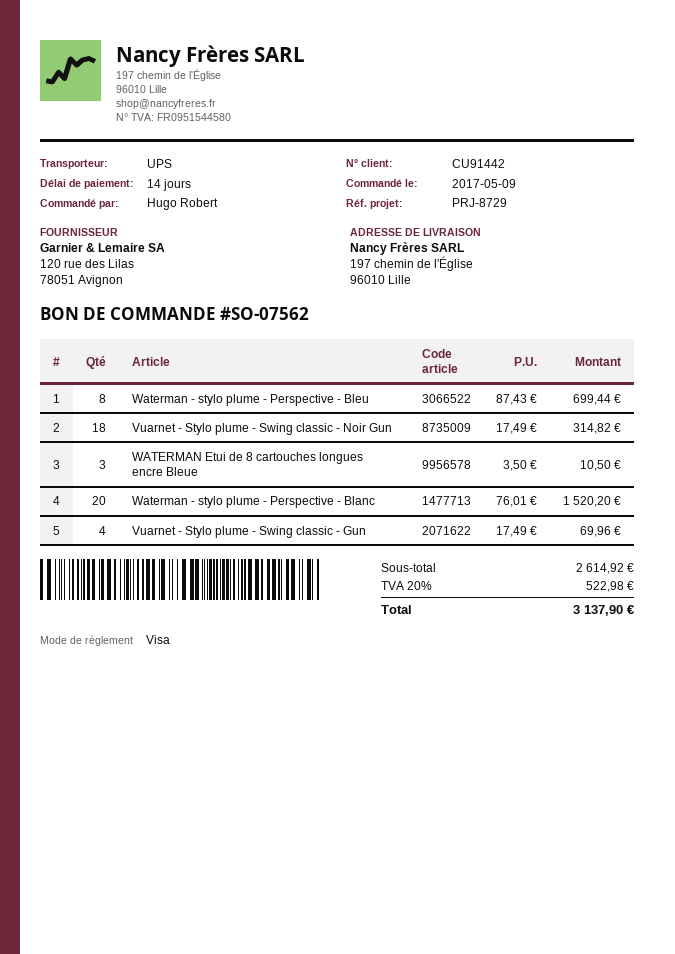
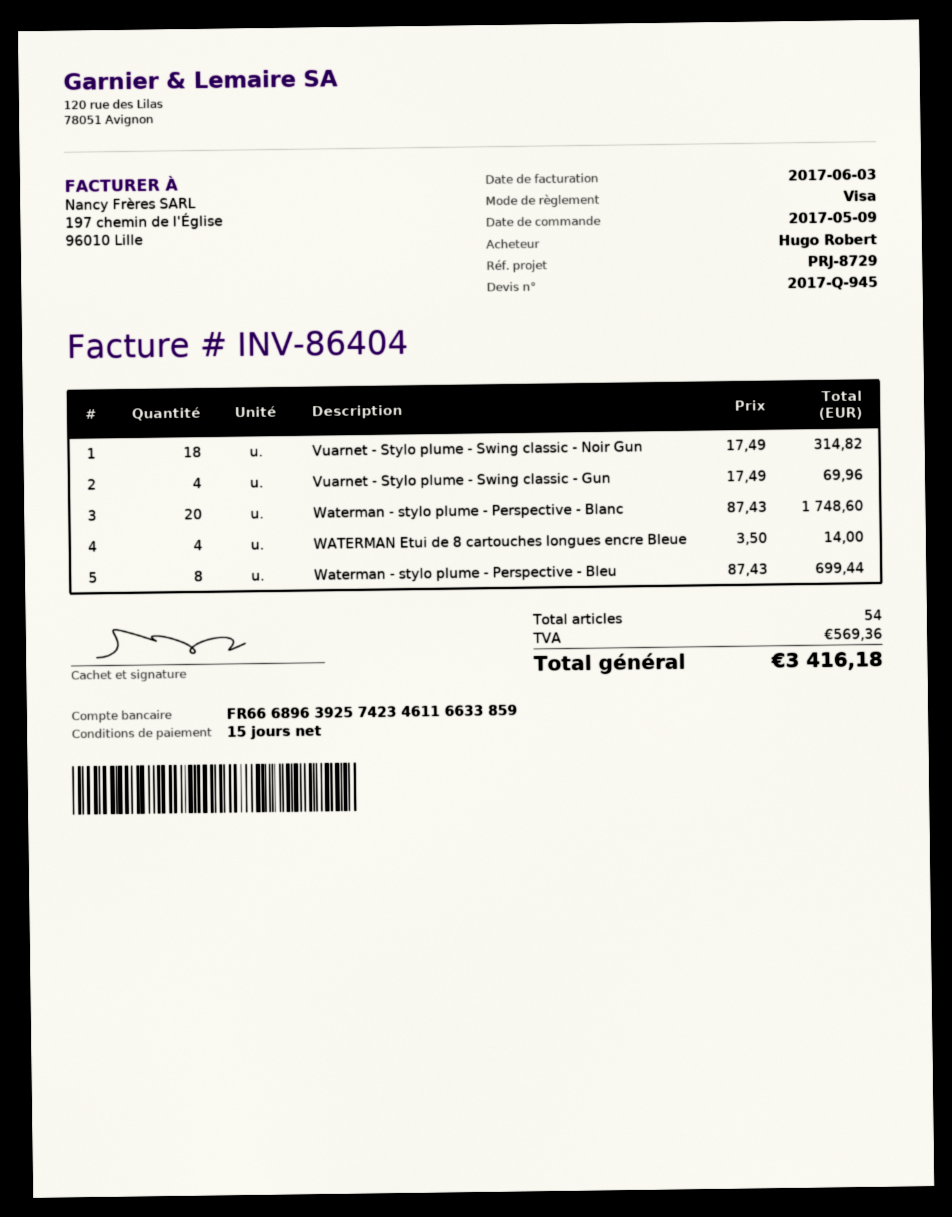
payment terms: 14 days -> 15 days
WATERMAN Etui de 8 cartouches longues encre Bleue: 3 x 3.50 = 10.50 -> 4 x 3.50 = 14.00
Waterman - stylo plume - Perspective - Blanc: 20 x 76.01 = 1520.20 -> 20 x 87.43 = 1748.60
tax: 522.98 -> 569.36
total: 3137.90 -> 3416.18

